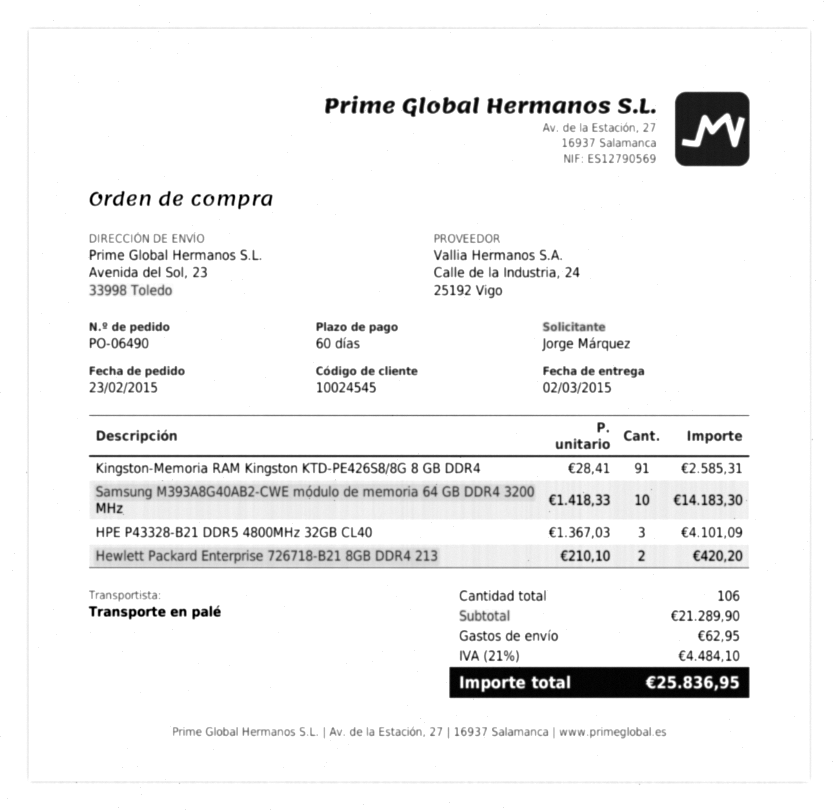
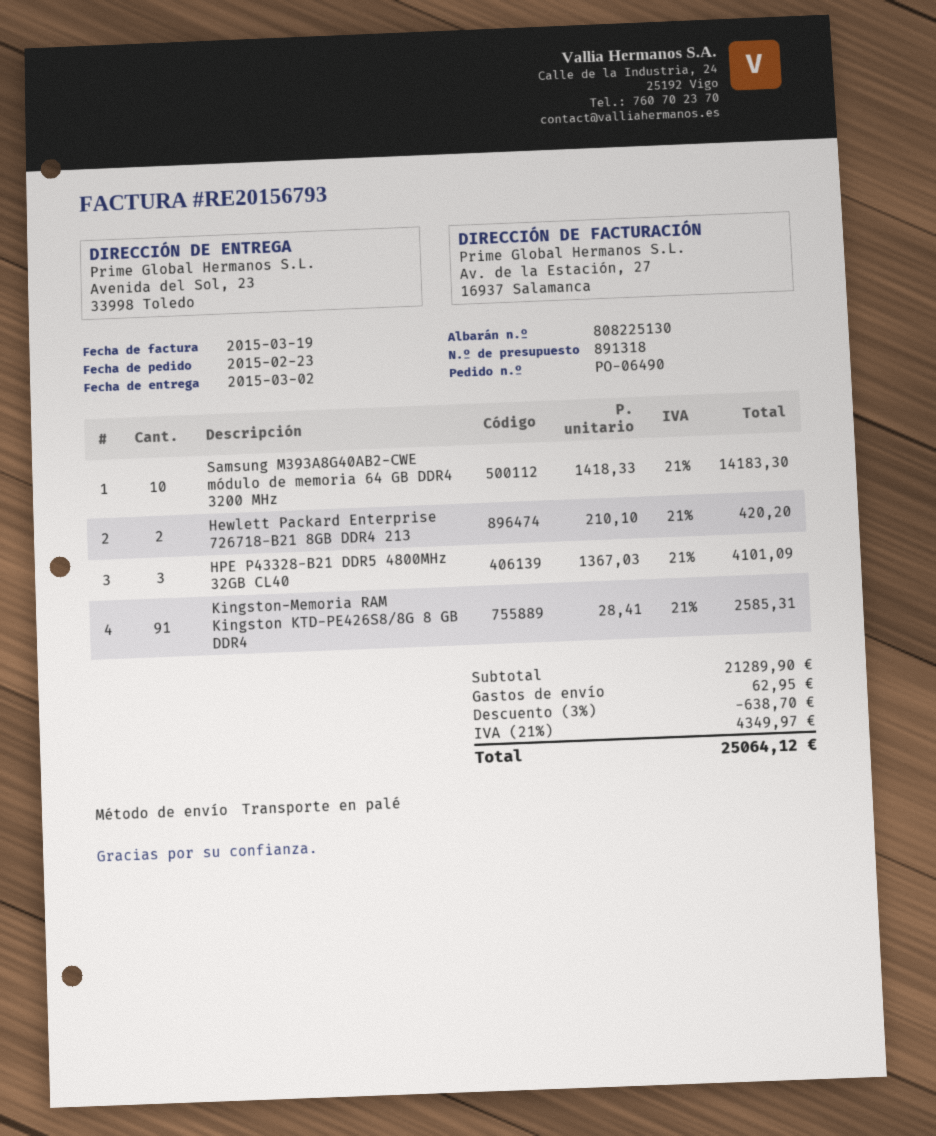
discount: none -> 3% = 638.70
tax: 21% = 4484.10 -> 21% = 4349.97
total: 25836.95 -> 25064.12

